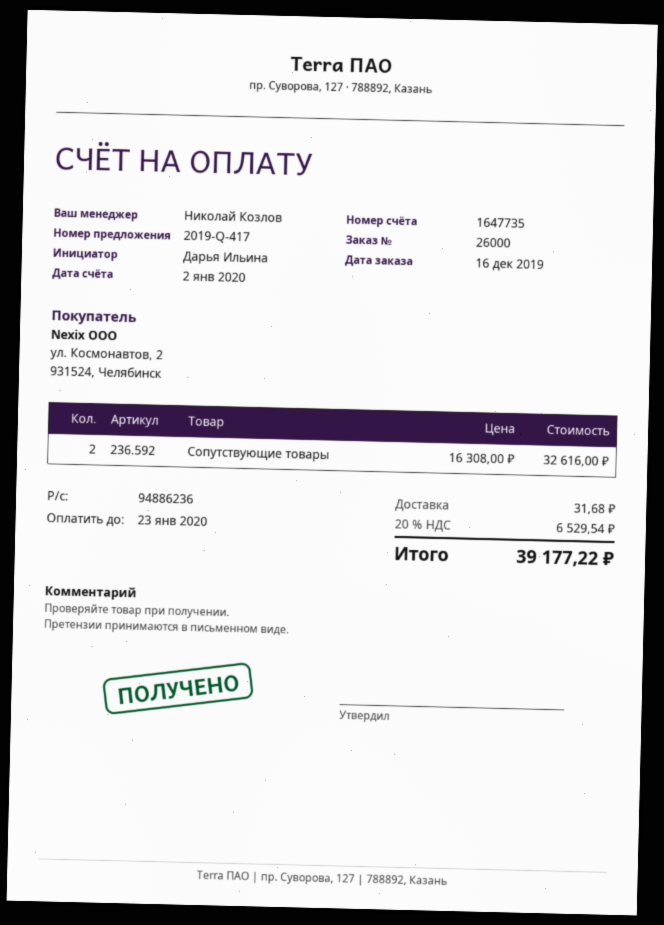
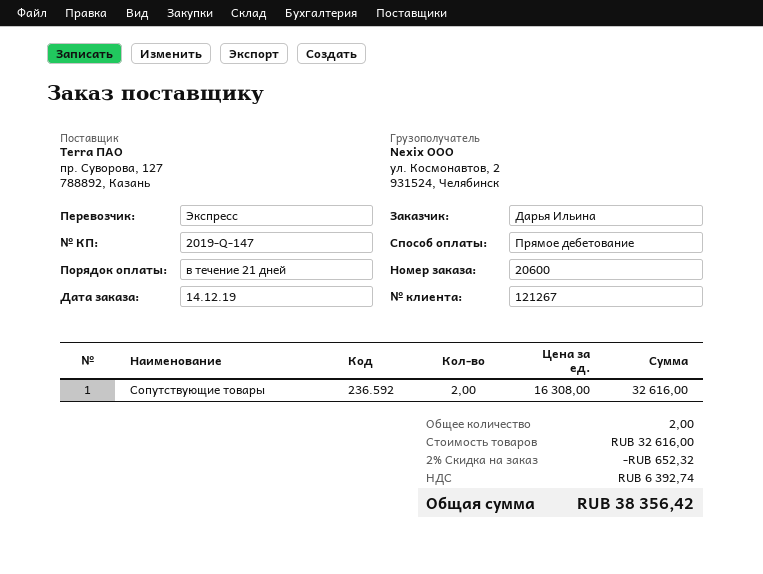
quote number: 2019-Q-417 -> 2019-Q-147
order number: 26000 -> 20600
order date: 2019-12-16 -> 2019-12-14
discount: none -> 2% = 652.32
shipping: 31.68 -> none
tax: 6529.54 -> 6392.74
total: 39177.22 -> 38356.42

